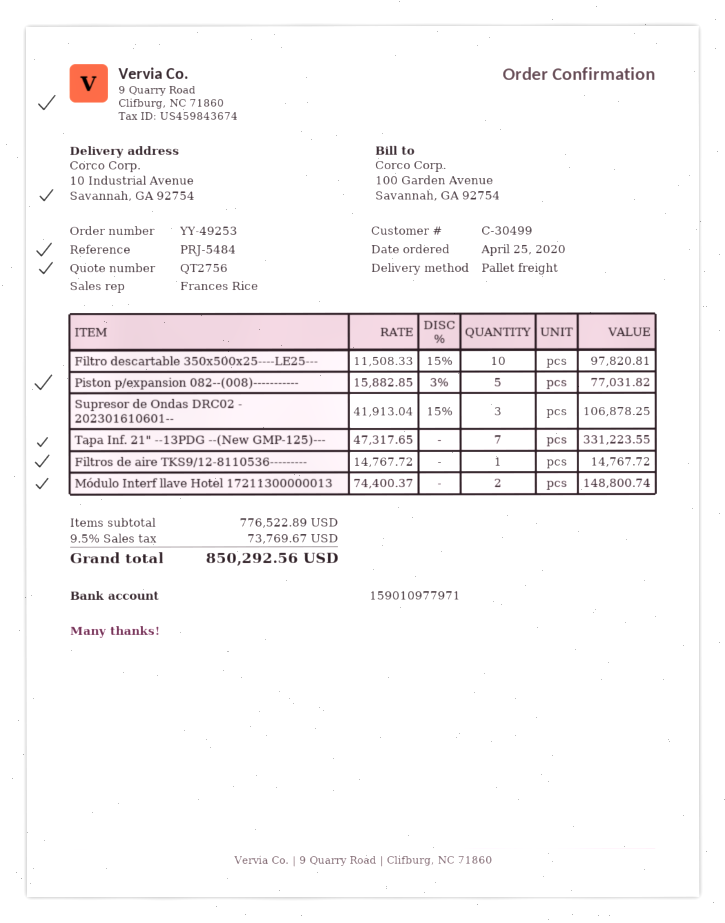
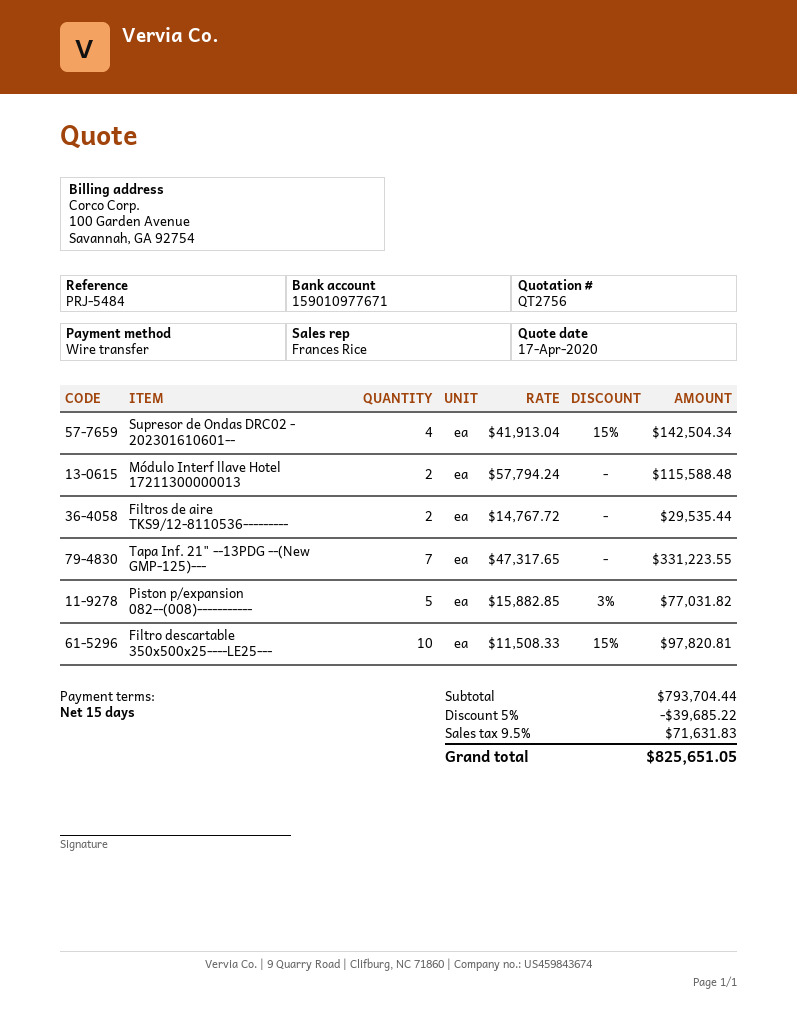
bank account: 159010977971 -> 159010977671
Supresor de Ondas DRC02 - 202301610601--: 3 x 41913.04 - 15% = 106878.25 -> 4 x 41913.04 - 15% = 142504.34
Filtros de aire TKS9/12-8110536---------: 1 x 14767.72 = 14767.72 -> 2 x 14767.72 = 29535.44
Módulo Interf llave Hotel 17211300000013: 2 x 74400.37 = 148800.74 -> 2 x 57794.24 = 115588.48
subtotal: 776522.89 -> 793704.44
discount: none -> 5% = 39685.22
tax: 9.5% = 73769.67 -> 9.5% = 71631.83
total: 850292.56 -> 825651.05

